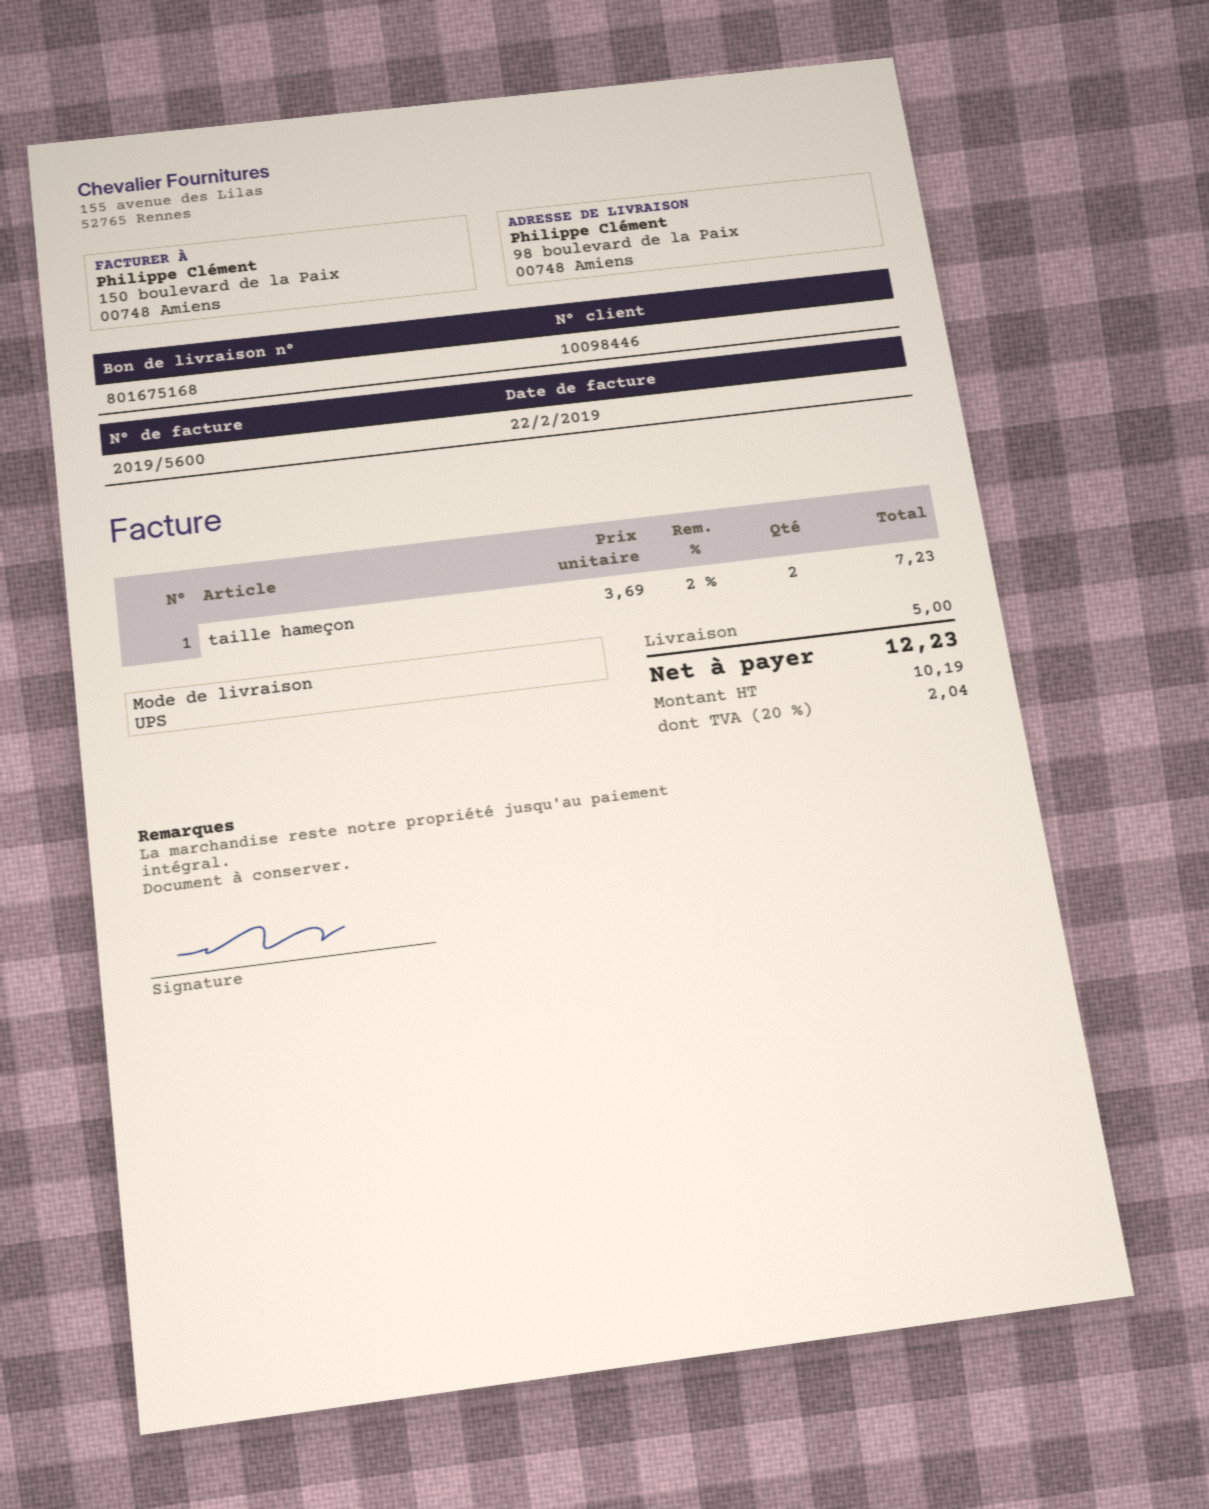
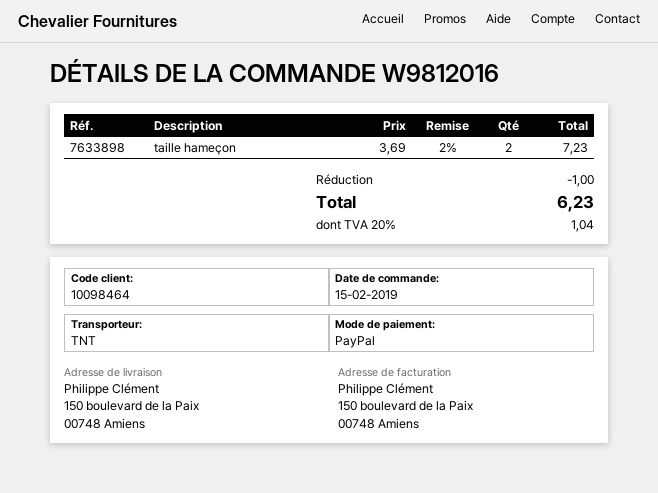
customer number: 10098446 -> 10098464
shipping method: UPS -> TNT
ship to: 98 boulevard de la Paix, 00748 Amiens -> 150 boulevard de la Paix, 00748 Amiens
discount: none -> 1.00
shipping: 5.00 -> none
tax: 20% = 2.04 -> 20% = 1.04
total: 12.23 -> 6.23

